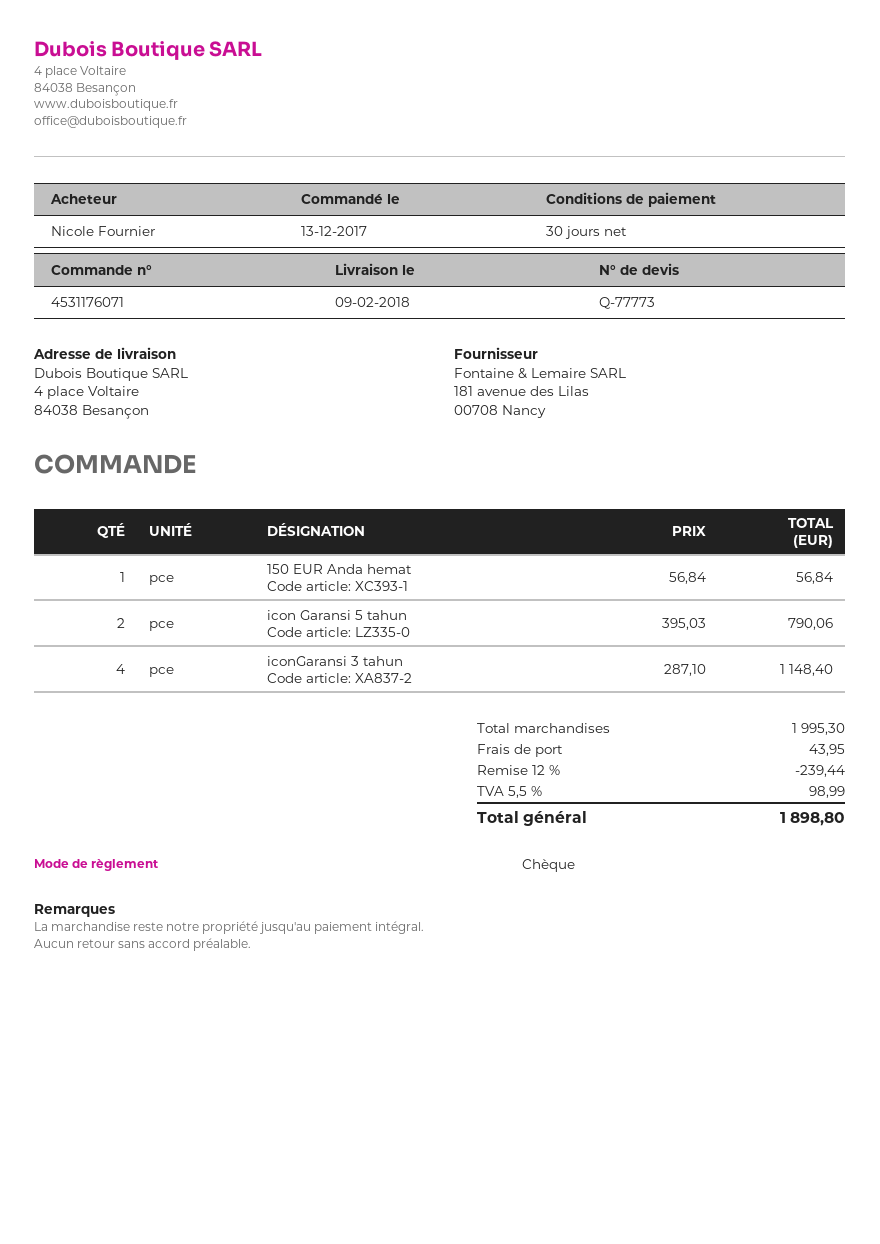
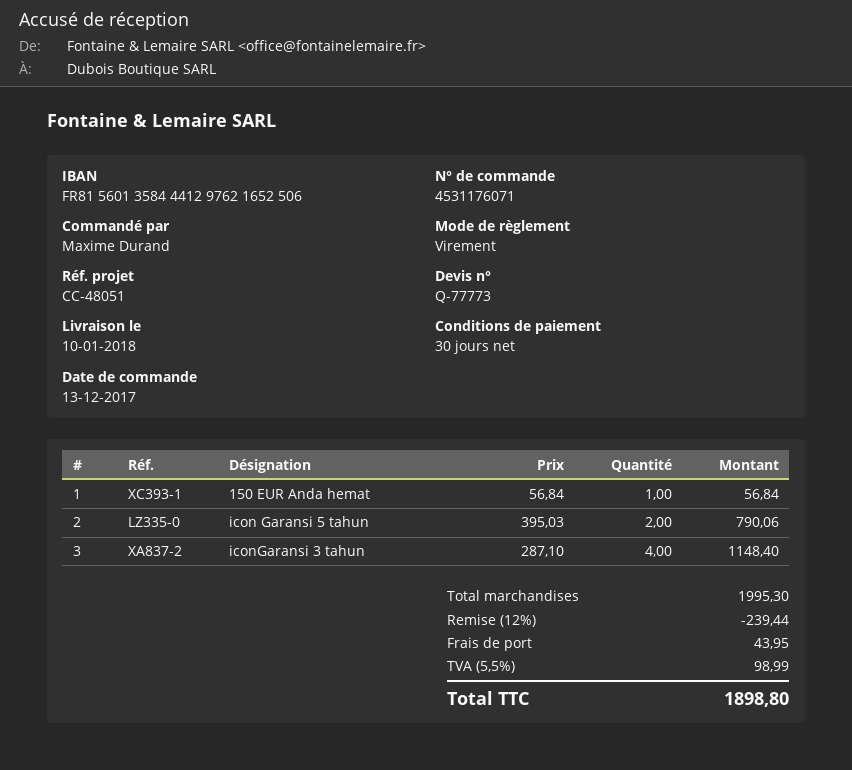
delivery date: 2018-02-09 -> 2018-01-10
ordered by: Nicole Fournier -> Maxime Durand
payment method: cheque -> bank transfer

